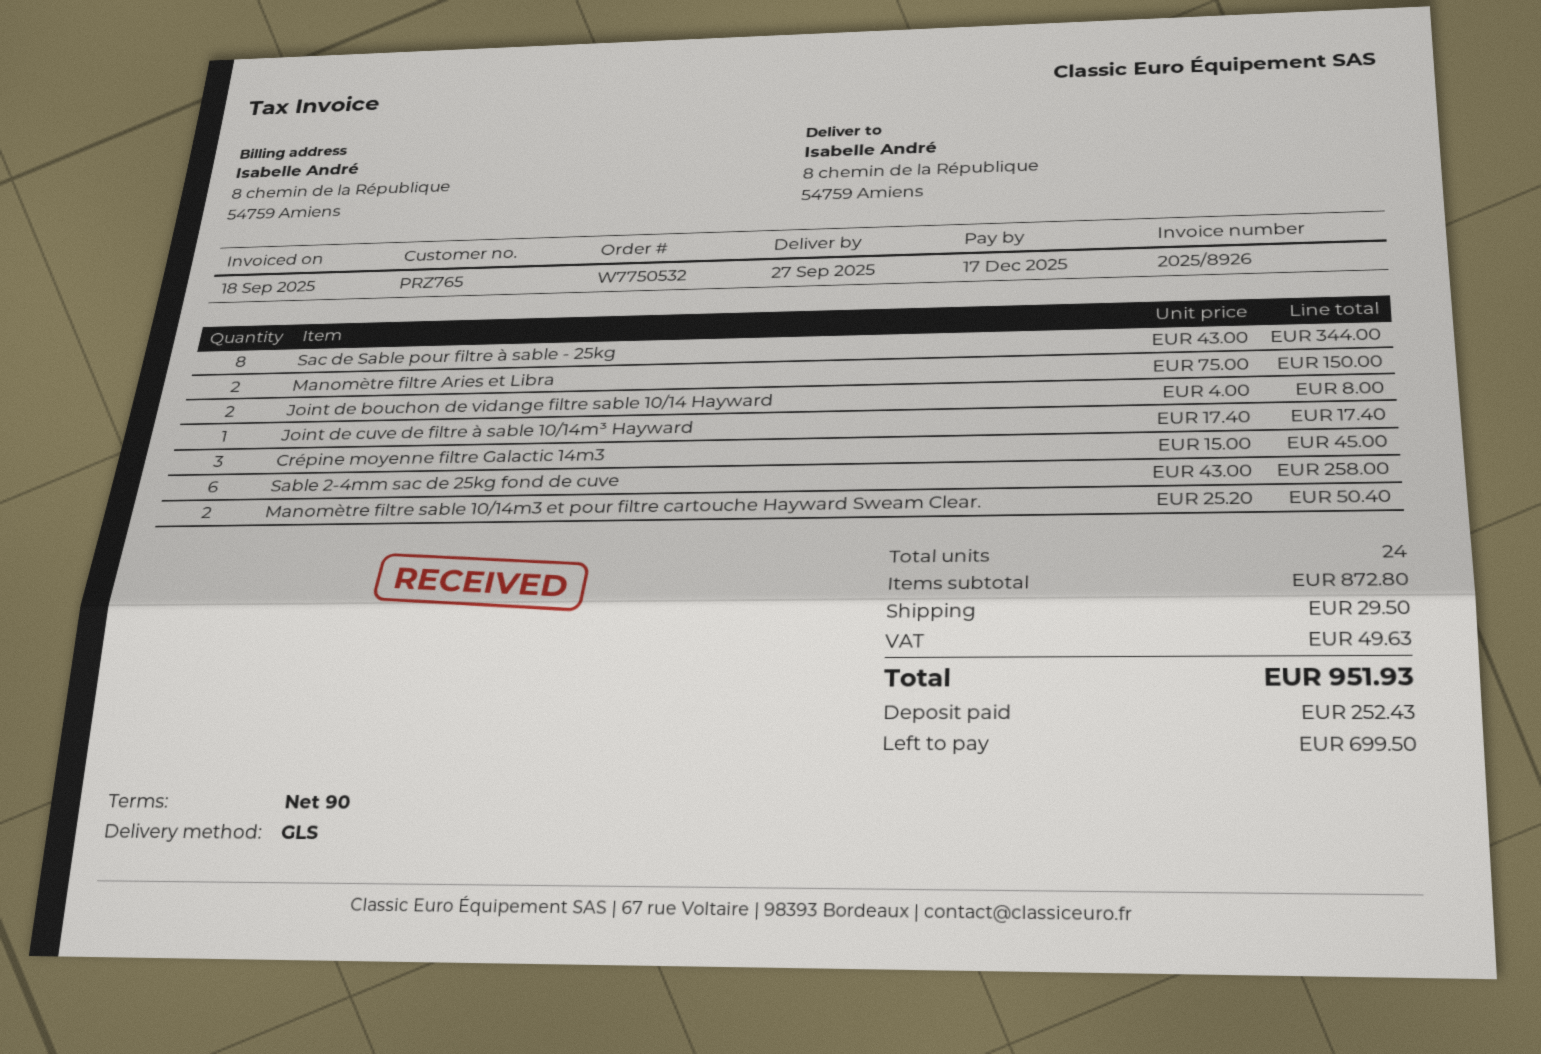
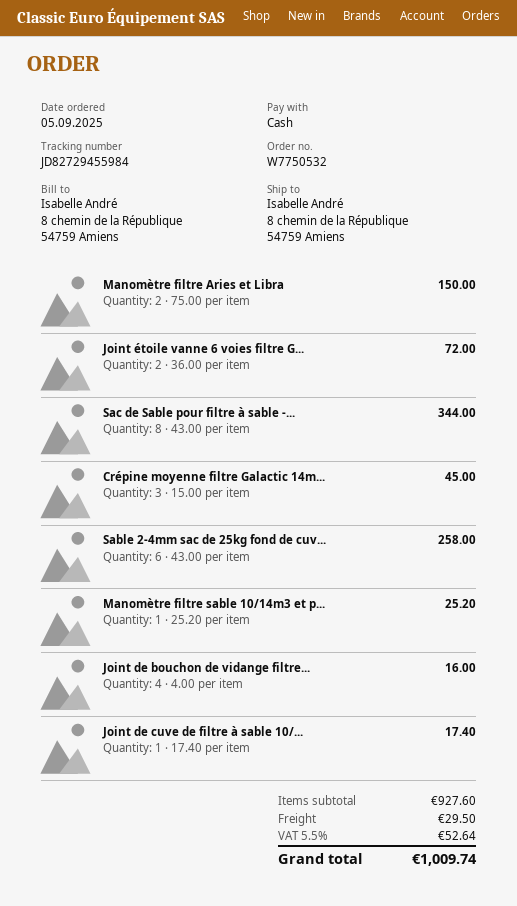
Joint de bouchon de vidange filtre sable 10/14 Hayward: 2 x 4.00 = 8.00 -> 4 x 4.00 = 16.00
Manomètre filtre sable 10/14m3 et pour filtre cartouche Hayward Sweam Clear.: 2 x 25.20 = 50.40 -> 1 x 25.20 = 25.20
Joint étoile vanne 6 voies filtre G...: none -> 2 x 36.00 = 72.00
subtotal: 872.80 -> 927.60
tax: 49.63 -> 52.64
total: 951.93 -> 1009.74

